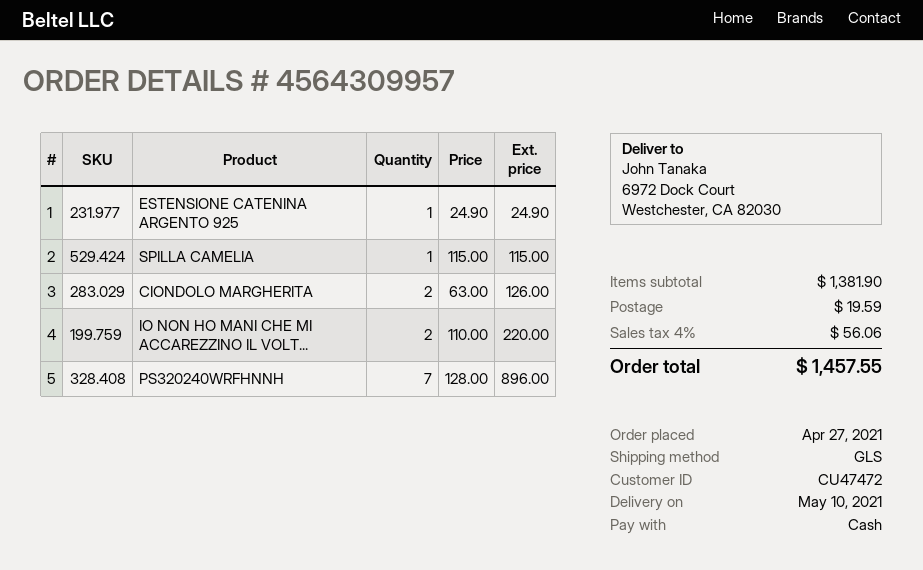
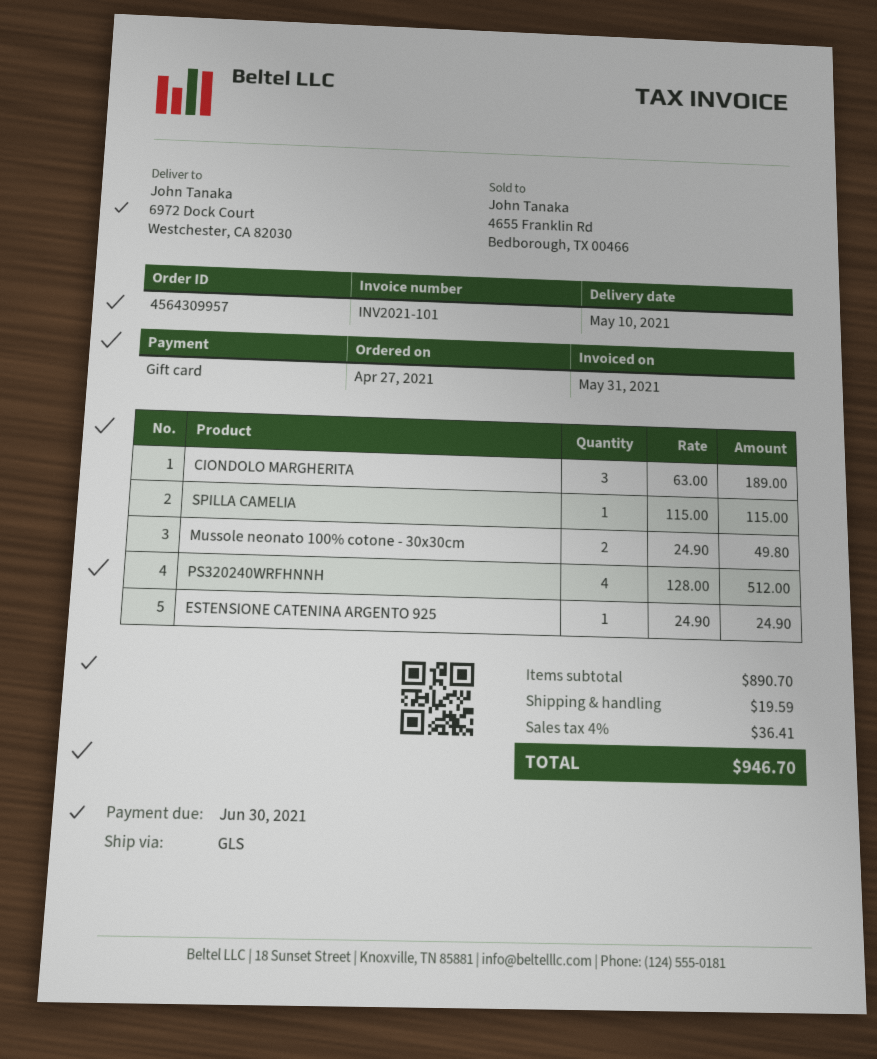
payment method: cash -> gift card
CIONDOLO MARGHERITA: 2 x 63.00 = 126.00 -> 3 x 63.00 = 189.00
IO NON HO MANI CHE MI ACCAREZZINO IL VOLT...: 2 x 110.00 = 220.00 -> none
PS320240WRFHNNH: 7 x 128.00 = 896.00 -> 4 x 128.00 = 512.00
Mussole neonato 100% cotone - 30x30cm: none -> 2 x 24.90 = 49.80
subtotal: 1381.90 -> 890.70
tax: 4% = 56.06 -> 4% = 36.41
total: 1457.55 -> 946.70

